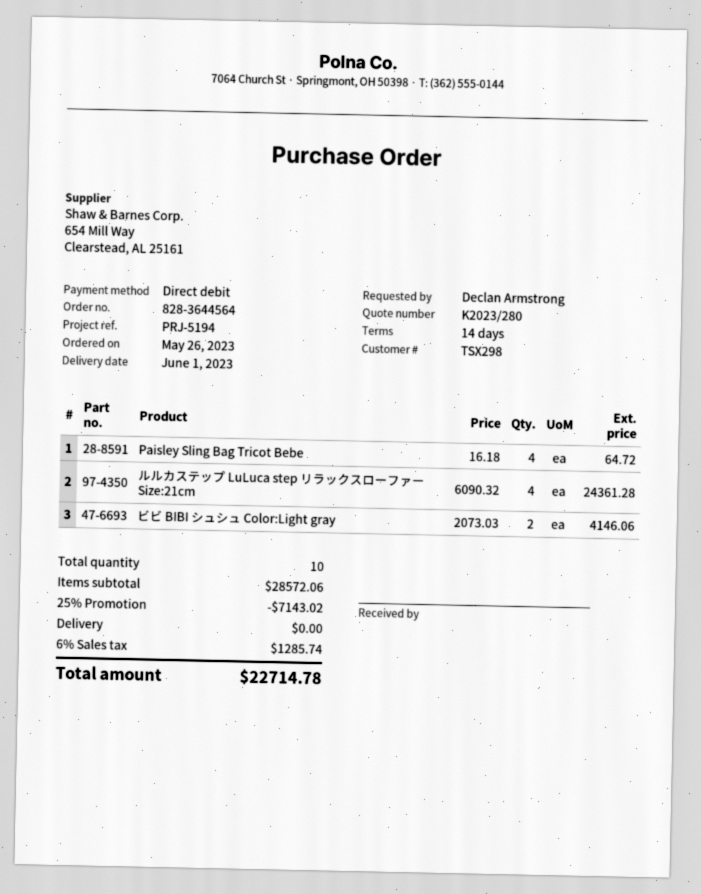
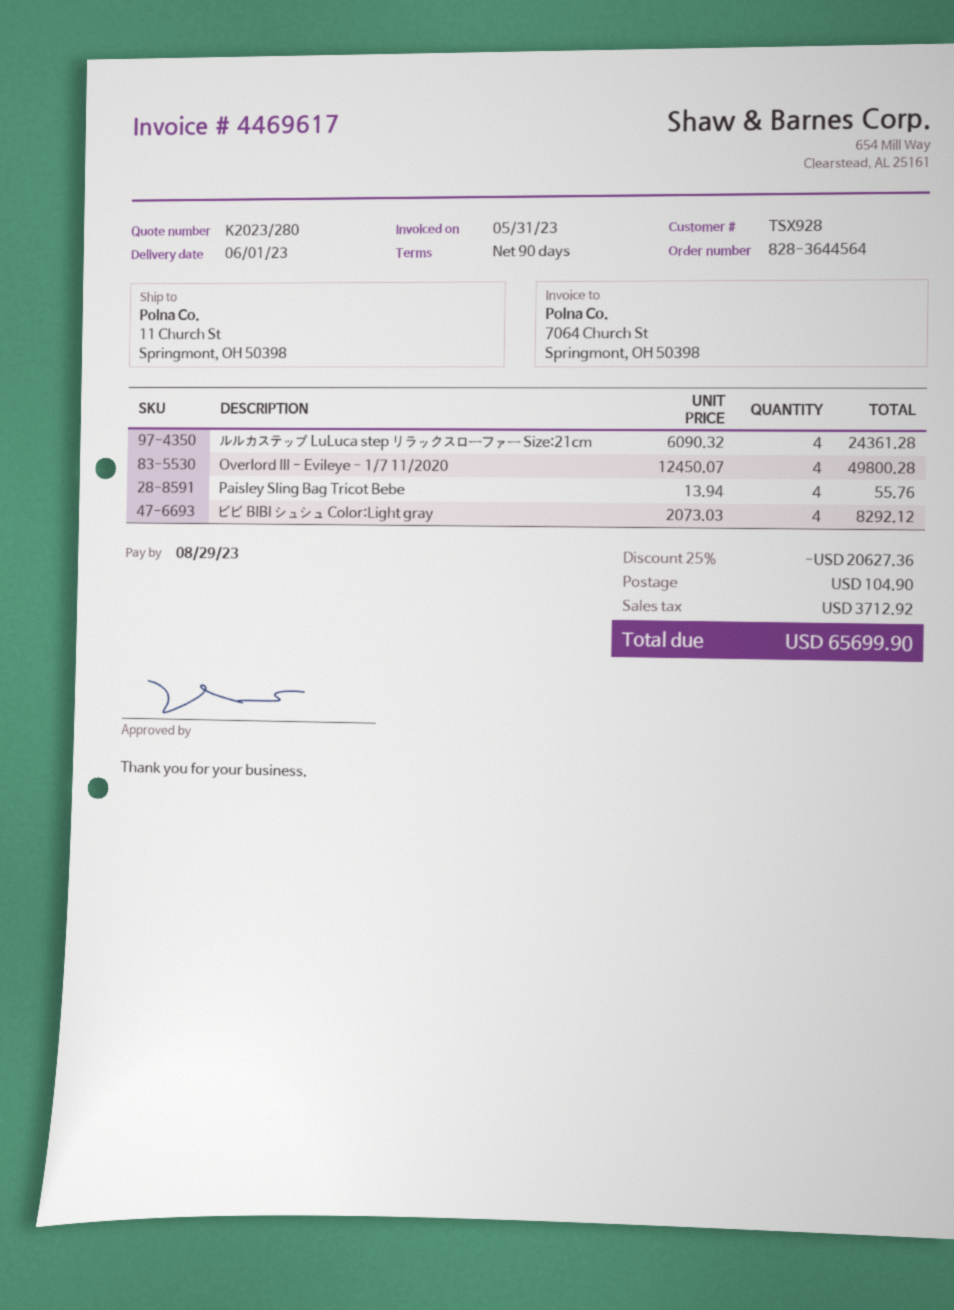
payment terms: 14 days -> 90 days
customer number: TSX298 -> TSX928
Paisley Sling Bag Tricot Bebe: 4 x 16.18 = 64.72 -> 4 x 13.94 = 55.76
ビビ BIBI シュシュ Color:Light gray: 2 x 2073.03 = 4146.06 -> 4 x 2073.03 = 8292.12
Overlord III - Evileye - 1/7 11/2020: none -> 4 x 12450.07 = 49800.28
discount: 25% = 7143.02 -> 25% = 20627.36
shipping: 0.00 -> 104.90
tax: 1285.74 -> 3712.92
total: 22714.78 -> 65699.90

